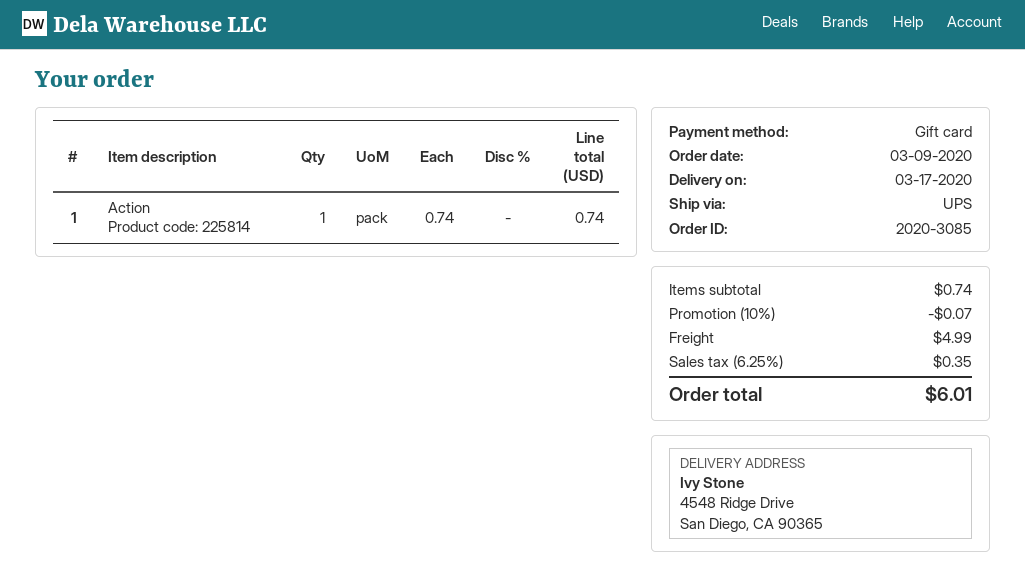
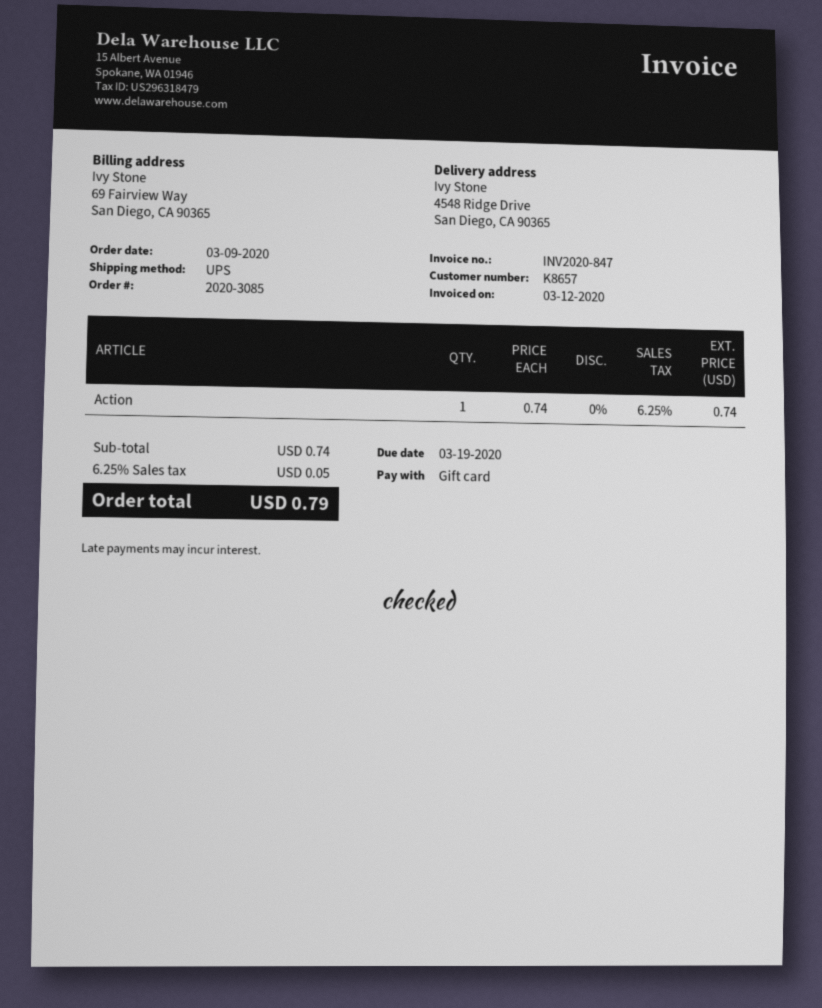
discount: 10% = 0.07 -> none
shipping: 4.99 -> none
tax: 6.25% = 0.35 -> 6.25% = 0.05
total: 6.01 -> 0.79

